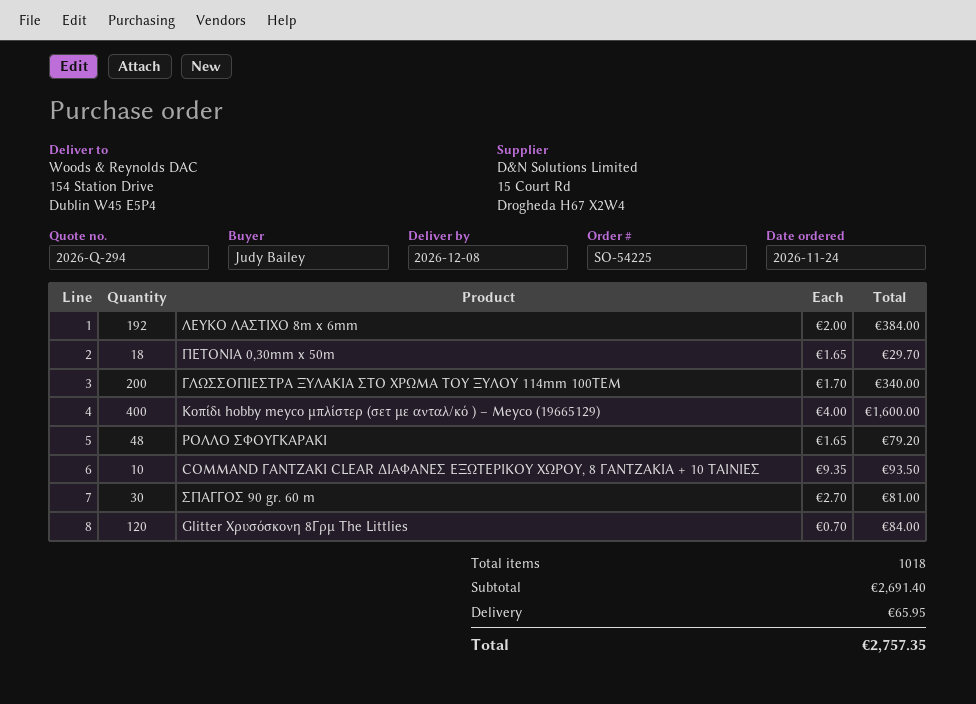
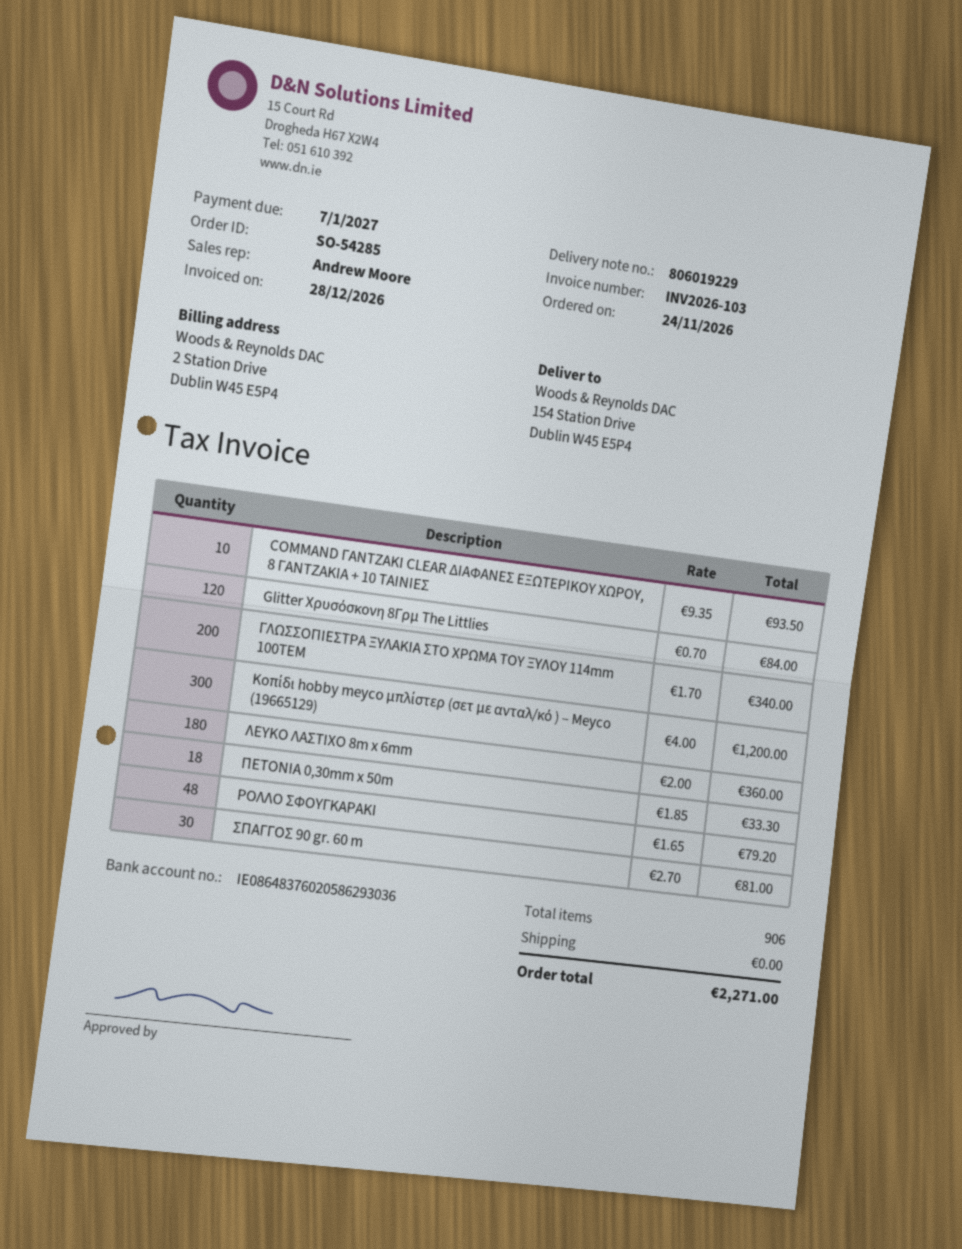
order number: SO-54225 -> SO-54285
ΛΕΥΚΟ ΛΑΣΤΙΧΟ 8m x 6mm: 192 x 2.00 = 384.00 -> 180 x 2.00 = 360.00
ΠΕΤΟΝΙΑ 0,30mm x 50m: 18 x 1.65 = 29.70 -> 18 x 1.85 = 33.30
Κοπίδι hobby meyco μπλίστερ (σετ με ανταλ/κό ) – Meyco (19665129): 400 x 4.00 = 1600.00 -> 300 x 4.00 = 1200.00
total quantity: 1018 -> 906
shipping: 65.95 -> 0.00
total: 2757.35 -> 2271.00

